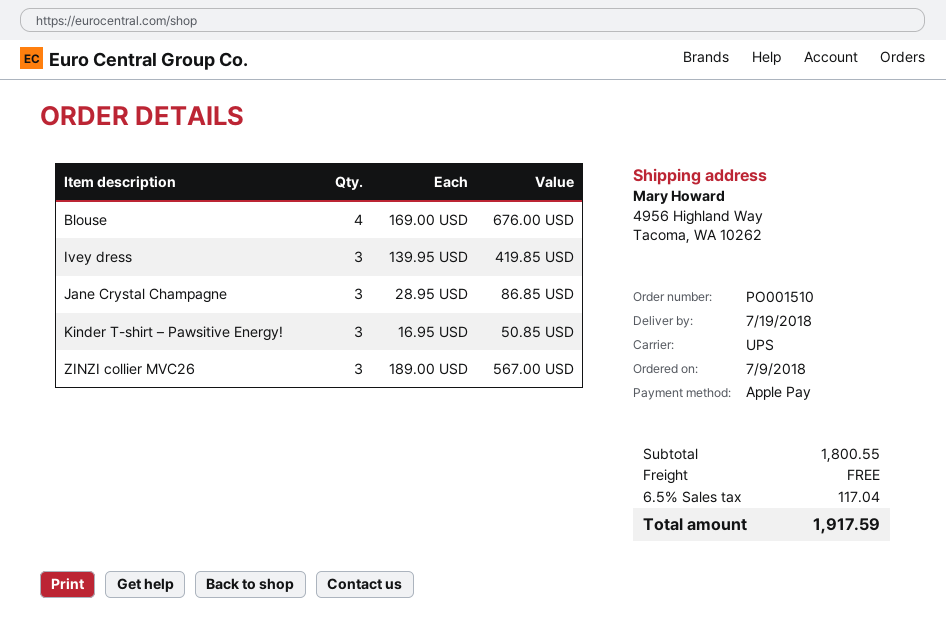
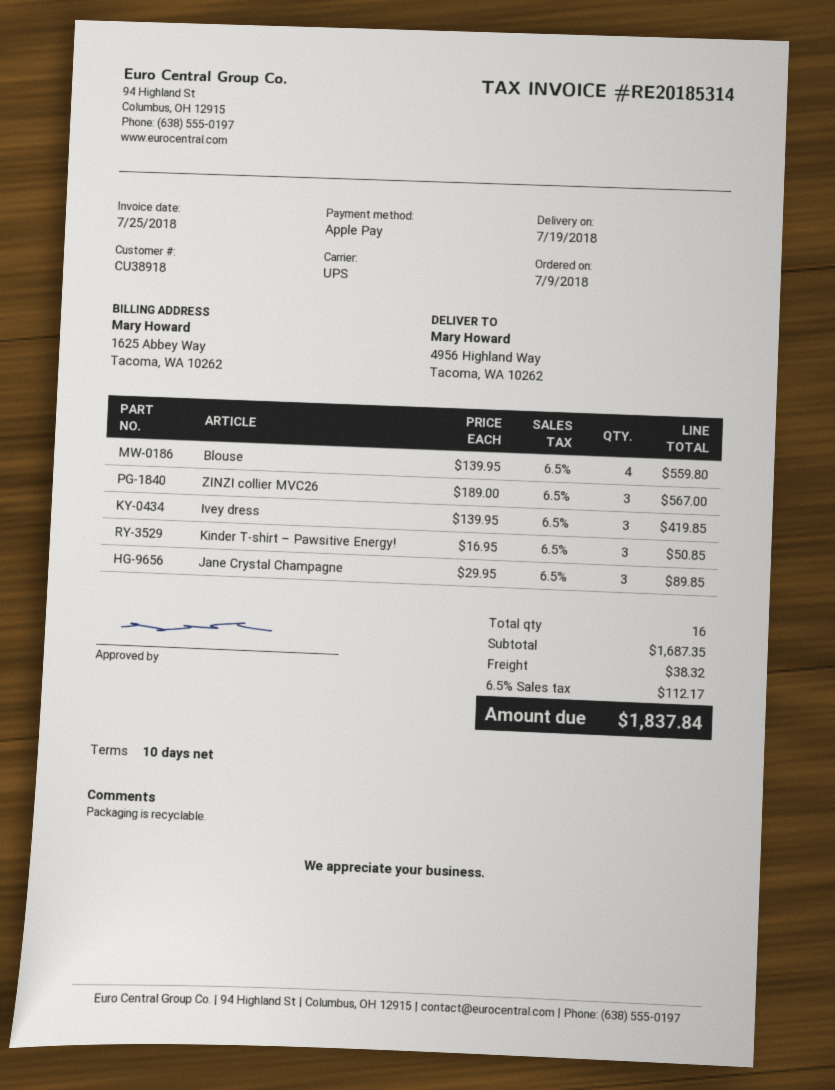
Blouse: 4 x 169.00 = 676.00 -> 4 x 139.95 = 559.80
Jane Crystal Champagne: 3 x 28.95 = 86.85 -> 3 x 29.95 = 89.85
subtotal: 1800.55 -> 1687.35
shipping: 0.00 -> 38.32
tax: 6.5% = 117.04 -> 6.5% = 112.17
total: 1917.59 -> 1837.84

